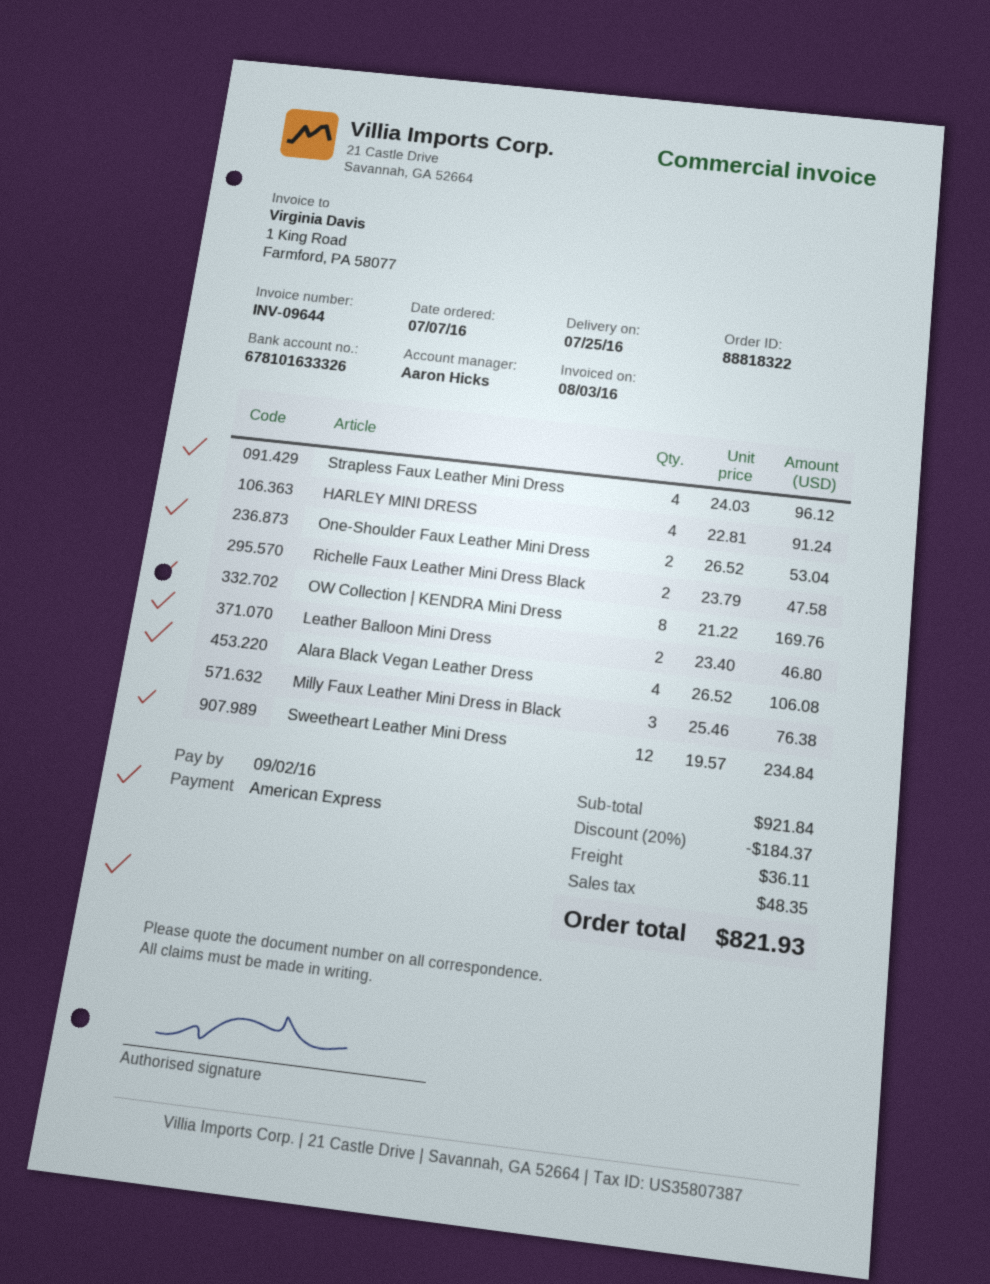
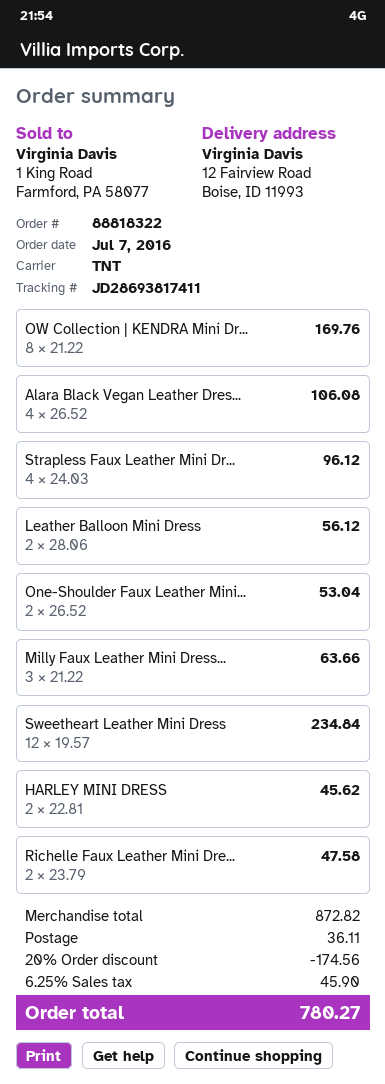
HARLEY MINI DRESS: 4 x 22.81 = 91.24 -> 2 x 22.81 = 45.62
Leather Balloon Mini Dress: 2 x 23.40 = 46.80 -> 2 x 28.06 = 56.12
Milly Faux Leather Mini Dress in Black: 3 x 25.46 = 76.38 -> 3 x 21.22 = 63.66
subtotal: 921.84 -> 872.82
discount: 20% = 184.37 -> 20% = 174.56
tax: 48.35 -> 45.90
total: 821.93 -> 780.27

